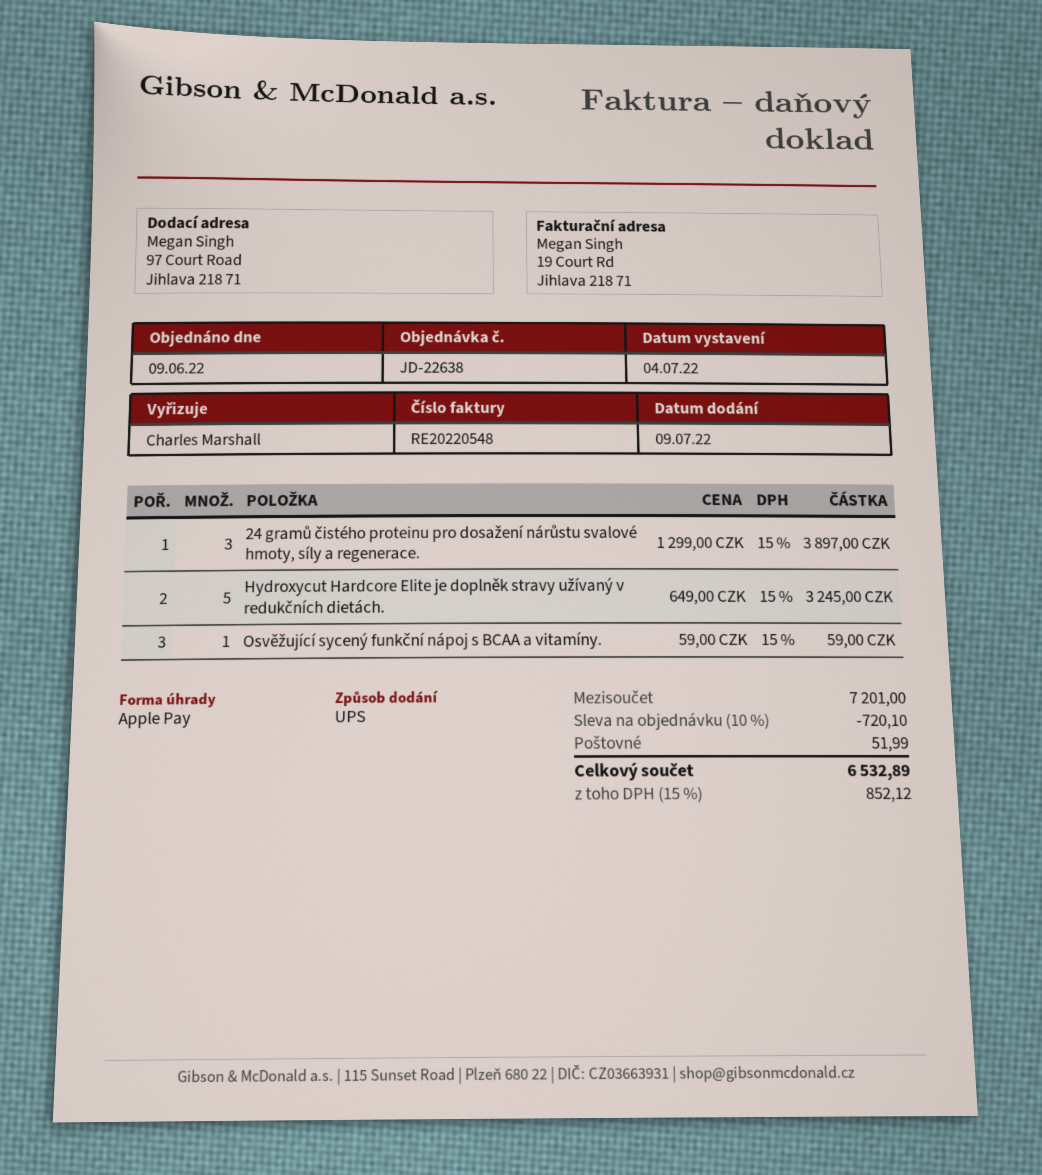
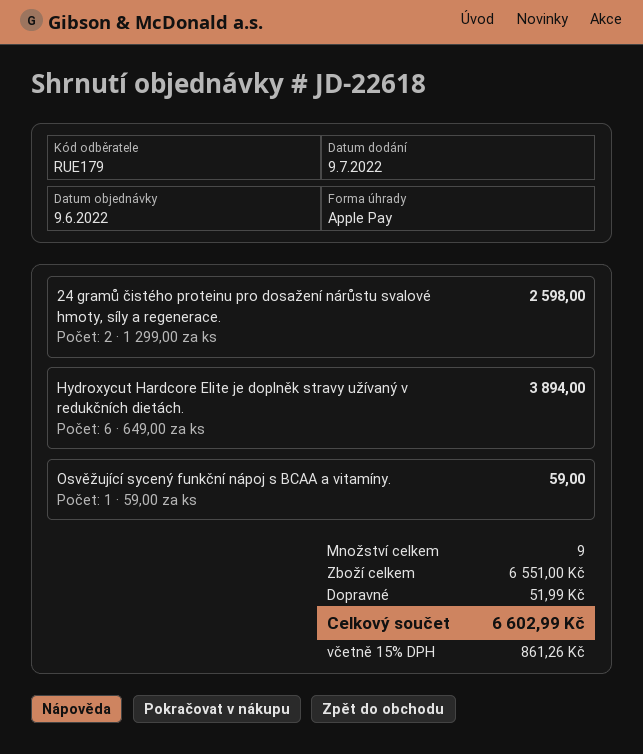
order number: JD-22638 -> JD-22618
24 gramů čistého proteinu pro dosažení nárůstu svalové hmoty, síly a regenerace.: 3 x 1299.00 = 3897.00 -> 2 x 1299.00 = 2598.00
Hydroxycut Hardcore Elite je doplněk stravy užívaný v redukčních dietách.: 5 x 649.00 = 3245.00 -> 6 x 649.00 = 3894.00
subtotal: 7201.00 -> 6551.00
discount: 10% = 720.10 -> none
tax: 15% = 852.12 -> 15% = 861.26
total: 6532.89 -> 6602.99

